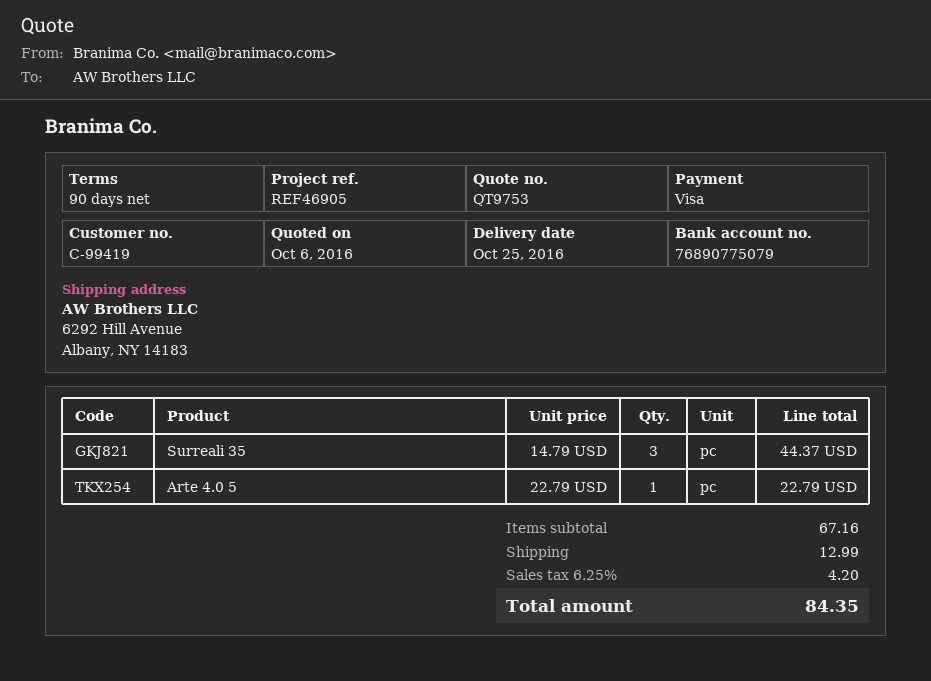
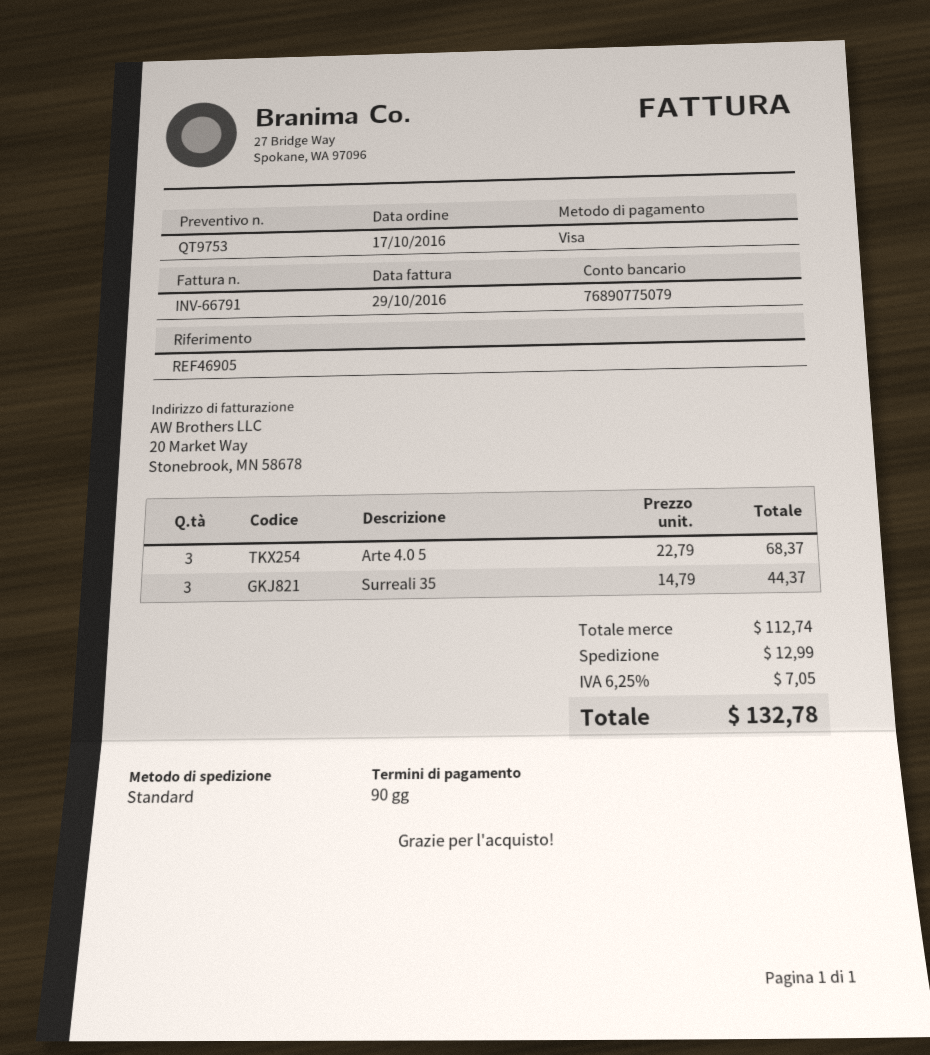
Arte 4.0 5: 1 x 22.79 = 22.79 -> 3 x 22.79 = 68.37
subtotal: 67.16 -> 112.74
tax: 6.25% = 4.20 -> 6.25% = 7.05
total: 84.35 -> 132.78

